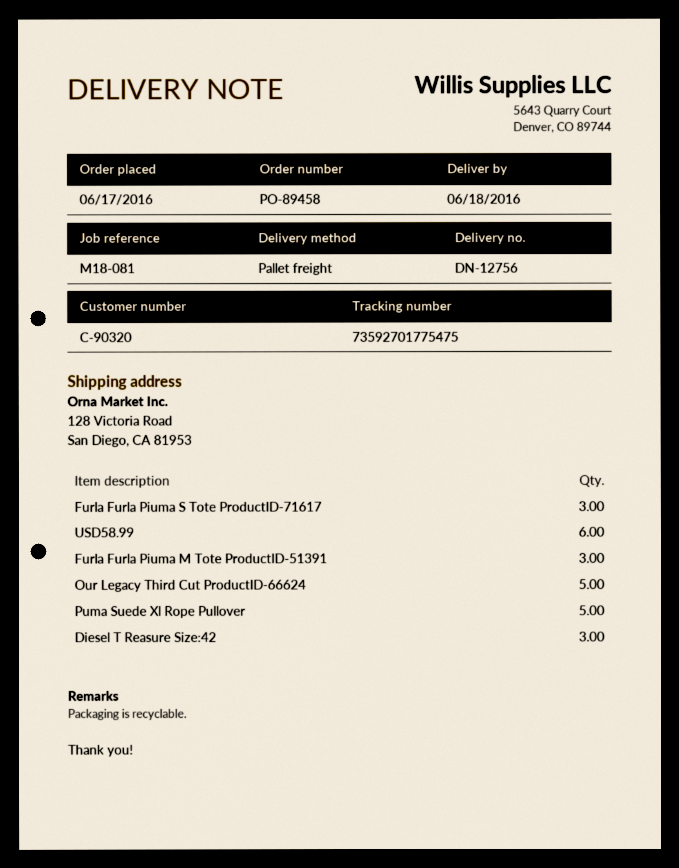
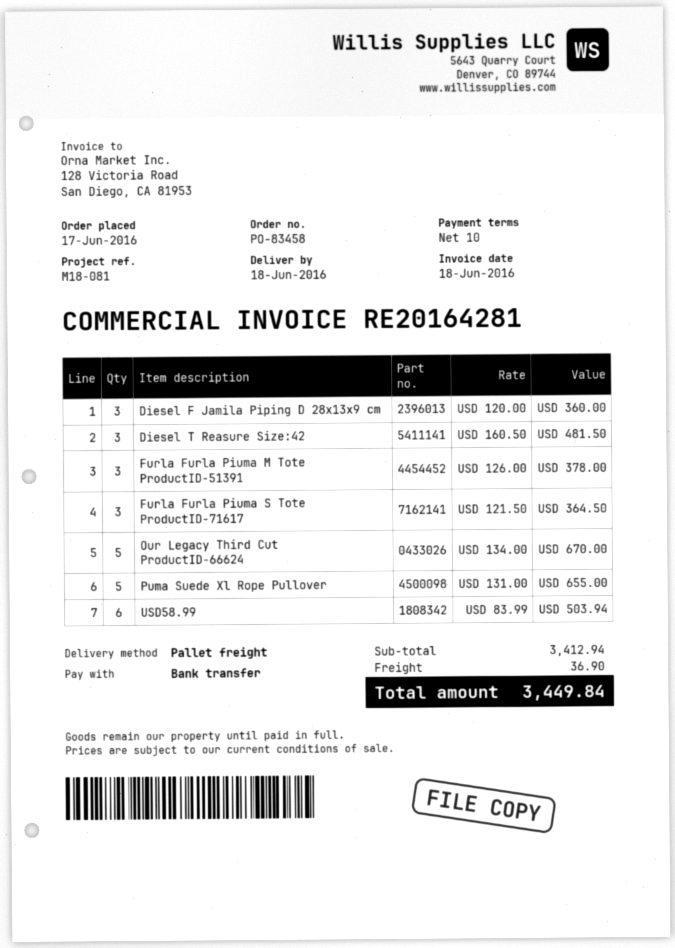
order number: PO-89458 -> PO-83458
Diesel F Jamila Piping D 28x13x9 cm: none -> 3

